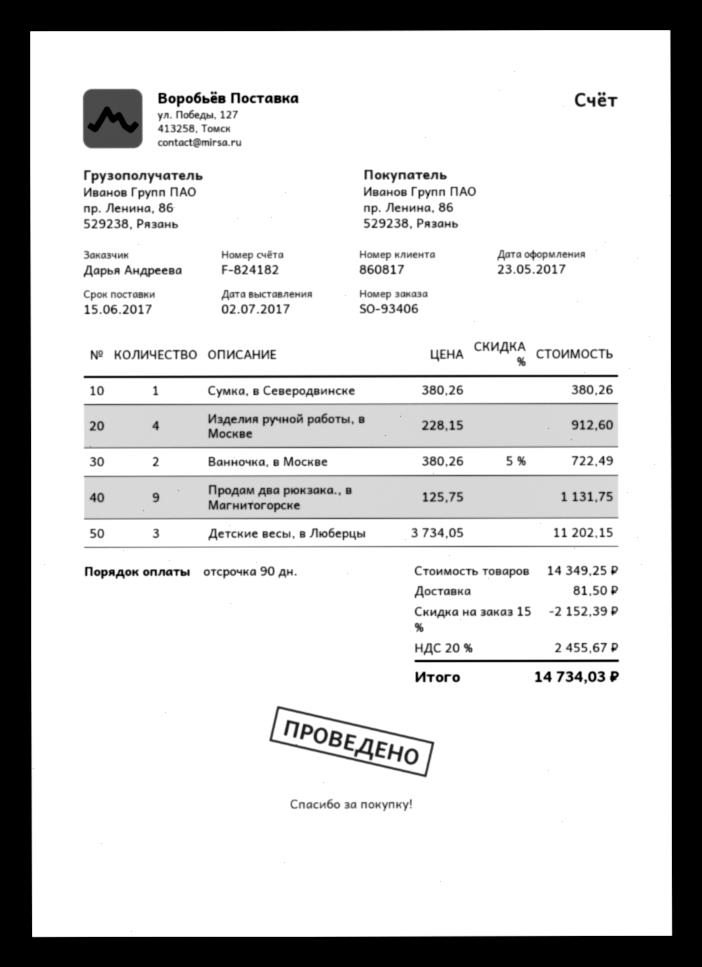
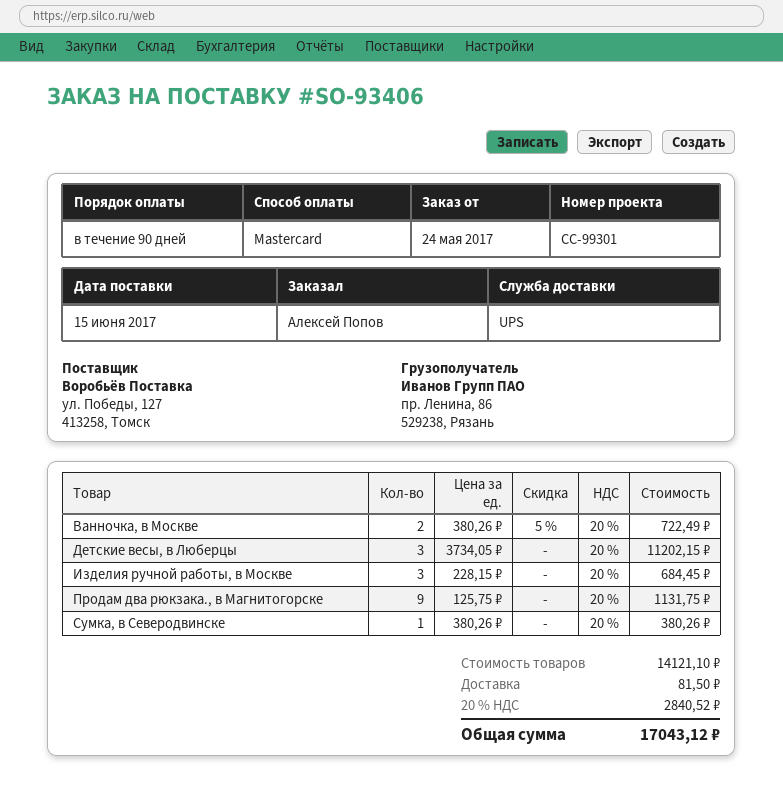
order date: 2017-05-23 -> 2017-05-24
ordered by: Дарья Андреева -> Алексей Попов
Изделия ручной работы, в Москве: 4 x 228.15 = 912.60 -> 3 x 228.15 = 684.45
subtotal: 14349.25 -> 14121.10
discount: 15% = 2152.39 -> none
tax: 20% = 2455.67 -> 20% = 2840.52
total: 14734.03 -> 17043.12

